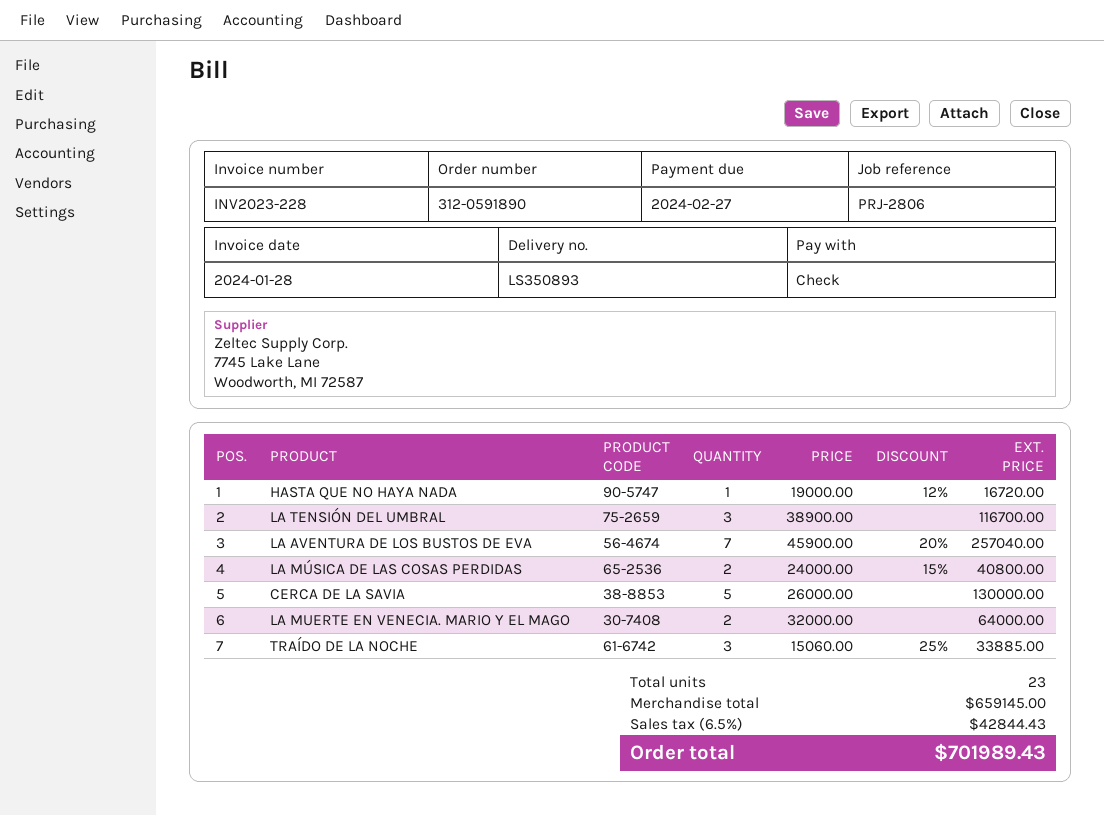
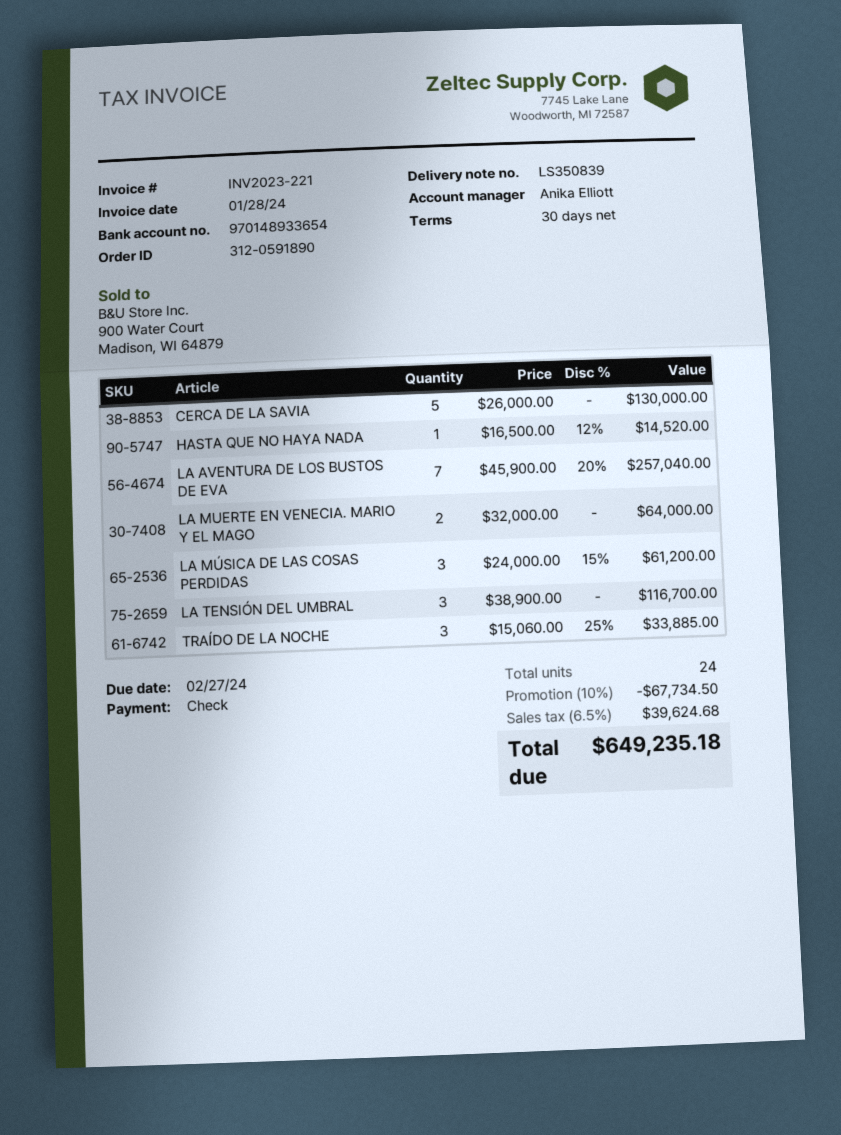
delivery note number: LS350893 -> LS350839
invoice number: INV2023-228 -> INV2023-221
HASTA QUE NO HAYA NADA: 1 x 19000.00 - 12% = 16720.00 -> 1 x 16500.00 - 12% = 14520.00
LA MÚSICA DE LAS COSAS PERDIDAS: 2 x 24000.00 - 15% = 40800.00 -> 3 x 24000.00 - 15% = 61200.00
total quantity: 23 -> 24
discount: none -> 10% = 67734.50
tax: 6.5% = 42844.43 -> 6.5% = 39624.68
total: 701989.43 -> 649235.18

